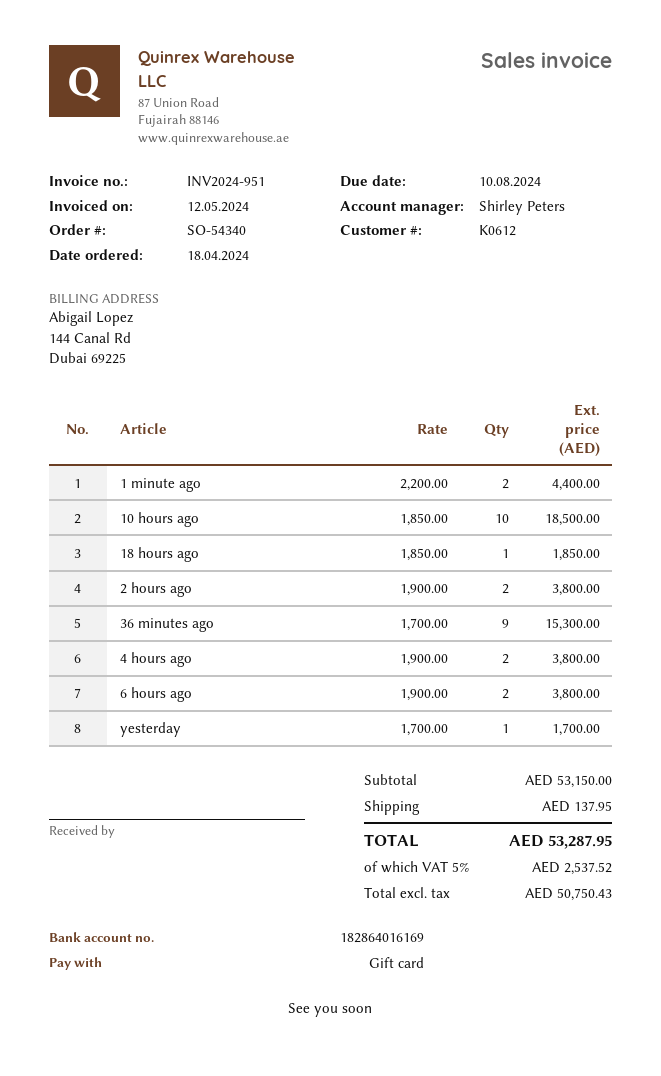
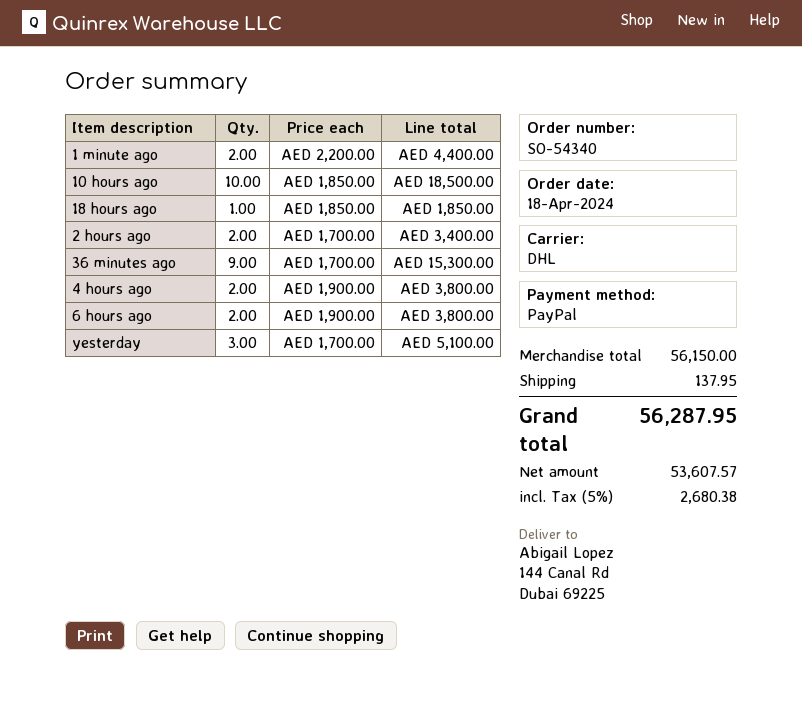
payment method: gift card -> PayPal
2 hours ago: 2 x 1900.00 = 3800.00 -> 2 x 1700.00 = 3400.00
yesterday: 1 x 1700.00 = 1700.00 -> 3 x 1700.00 = 5100.00
subtotal: 53150.00 -> 56150.00
net: 50750.43 -> 53607.57
tax: 5% = 2537.52 -> 5% = 2680.38
total: 53287.95 -> 56287.95

